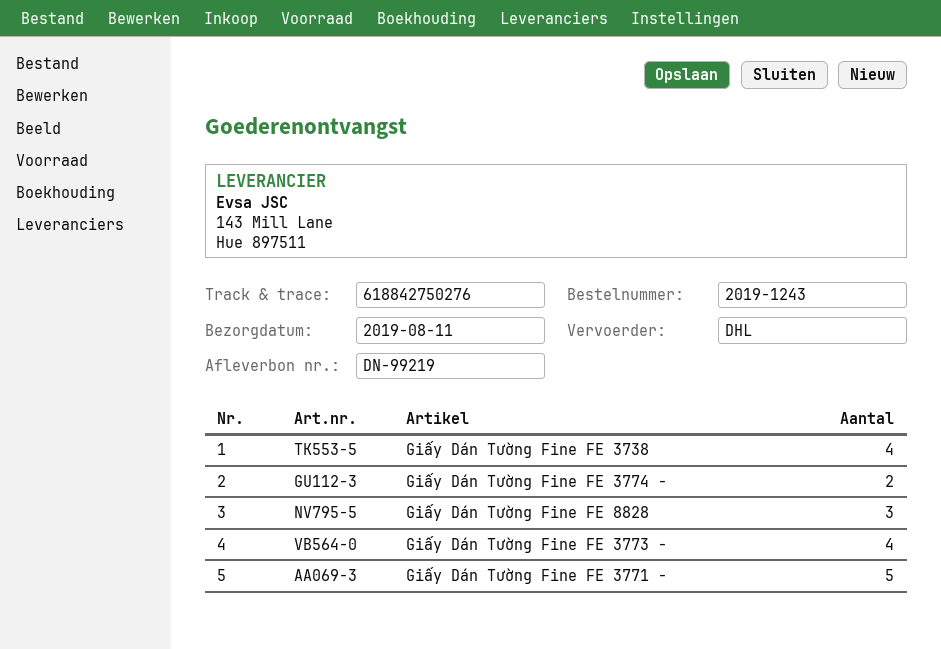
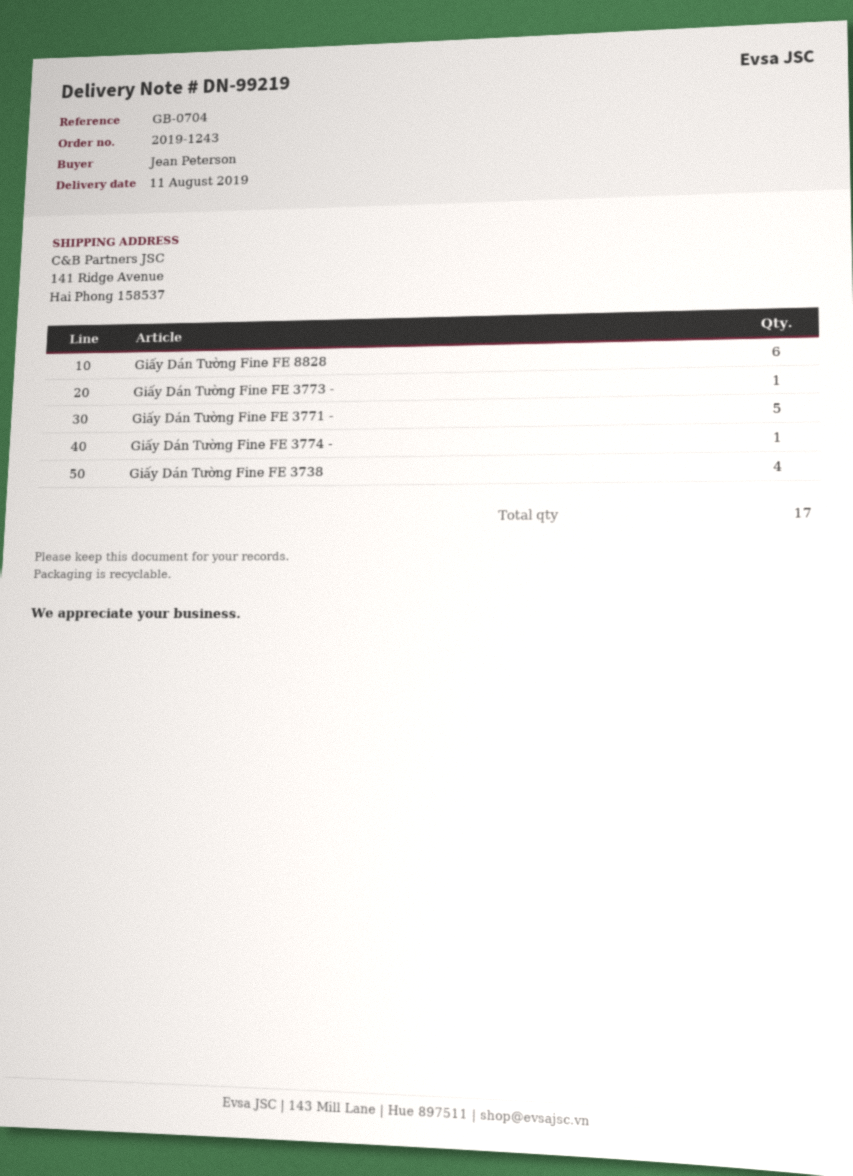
Giấy Dán Tường Fine FE 3774 -: 2 -> 1
Giấy Dán Tường Fine FE 8828: 3 -> 6
Giấy Dán Tường Fine FE 3773 -: 4 -> 1

